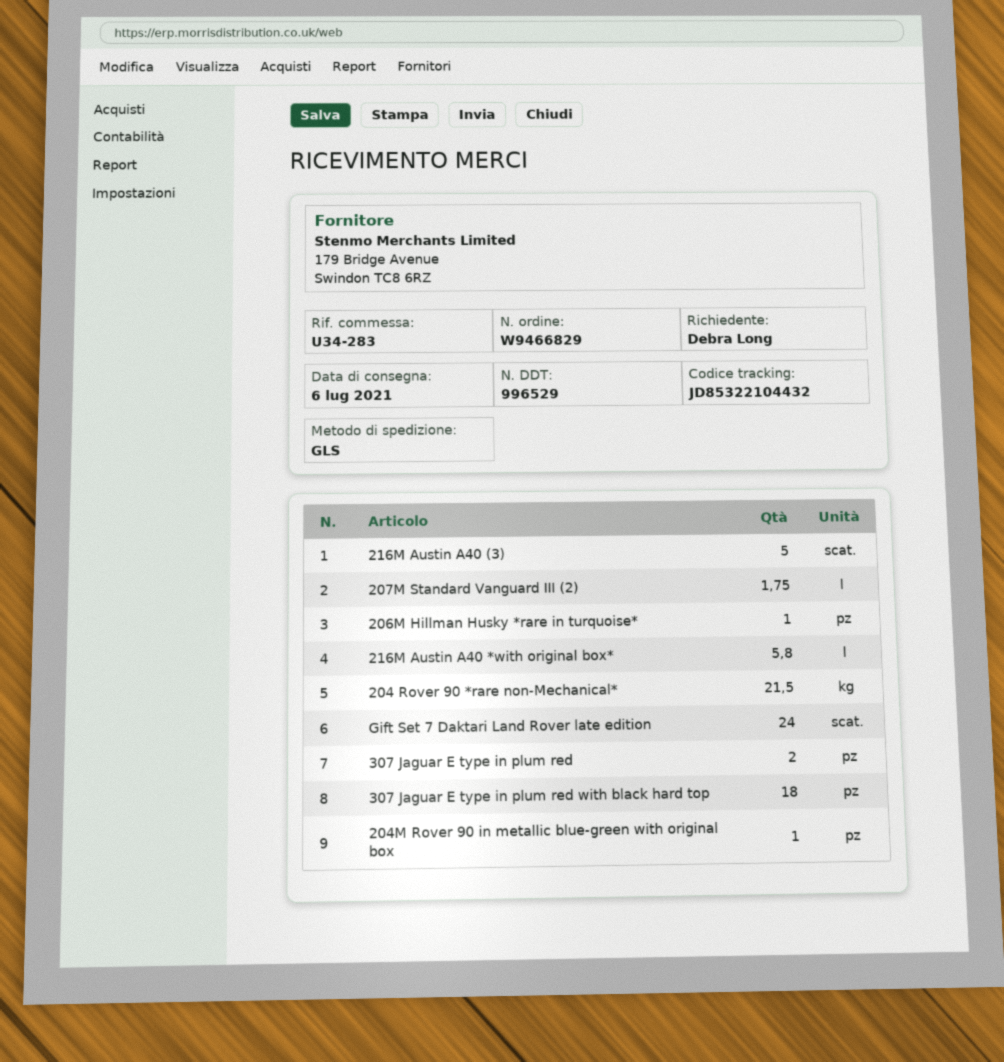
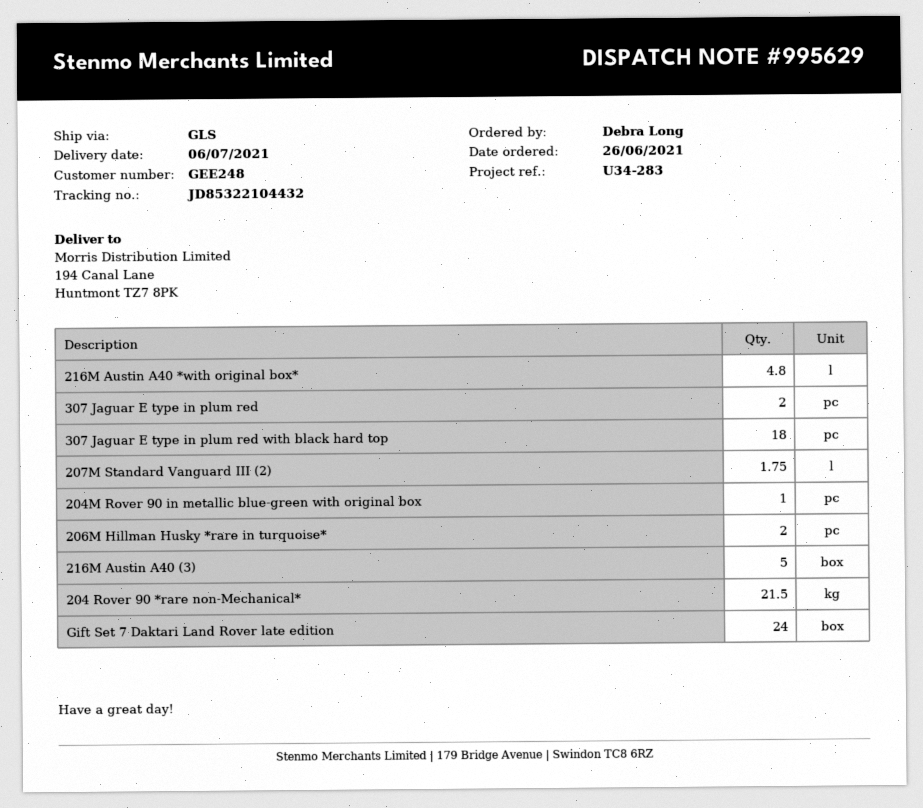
delivery note number: 996529 -> 995629
206M Hillman Husky *rare in turquoise*: 1 -> 2
216M Austin A40 *with original box*: 5.8 -> 4.8

